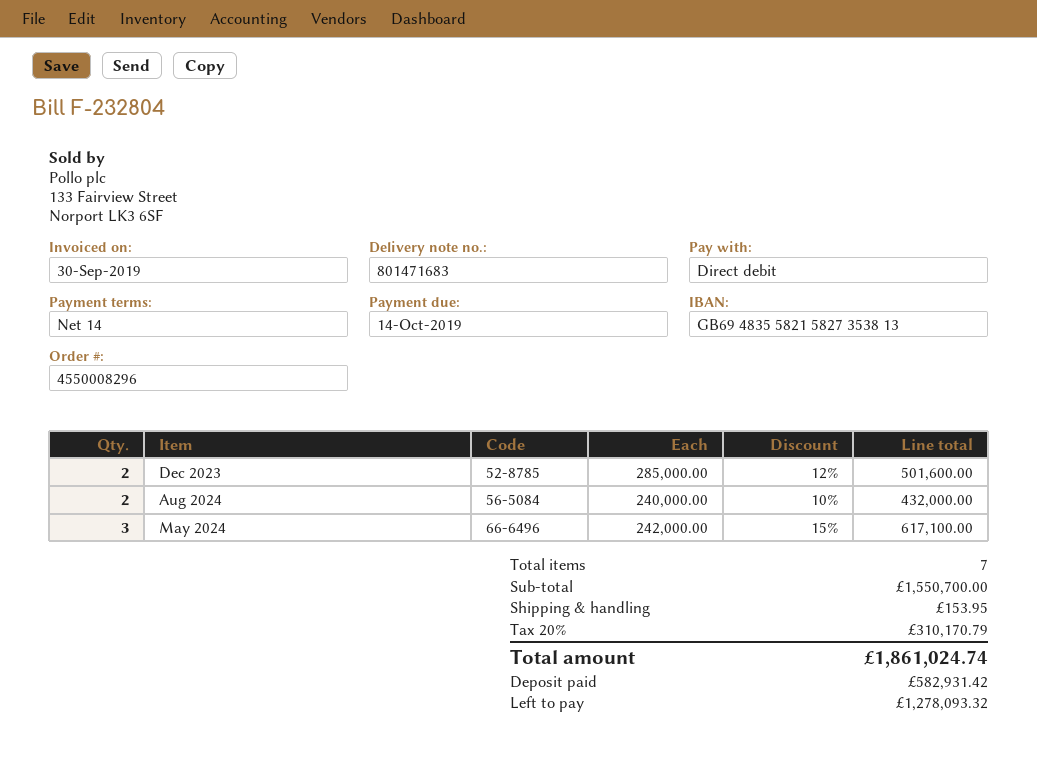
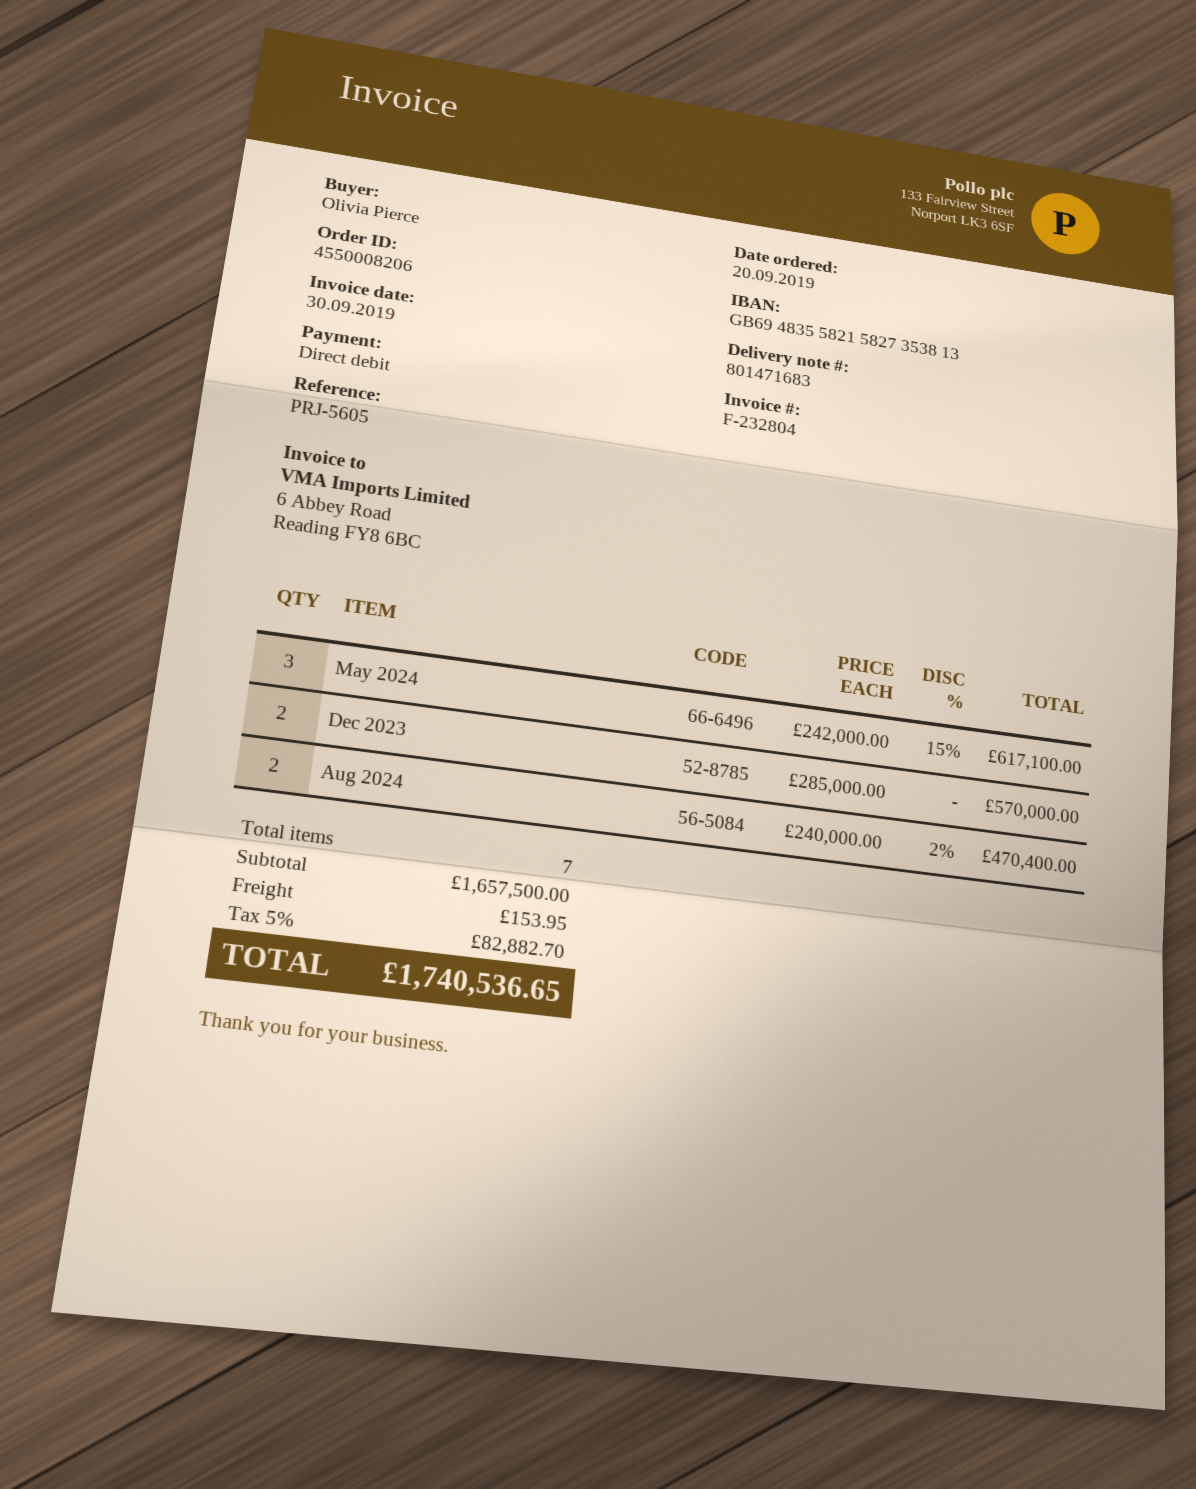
order number: 4550008296 -> 4550008206
Dec 2023: 2 x 285000.00 - 12% = 501600.00 -> 2 x 285000.00 = 570000.00
Aug 2024: 2 x 240000.00 - 10% = 432000.00 -> 2 x 240000.00 - 2% = 470400.00
subtotal: 1550700.00 -> 1657500.00
tax: 20% = 310170.79 -> 5% = 82882.70
total: 1861024.74 -> 1740536.65

